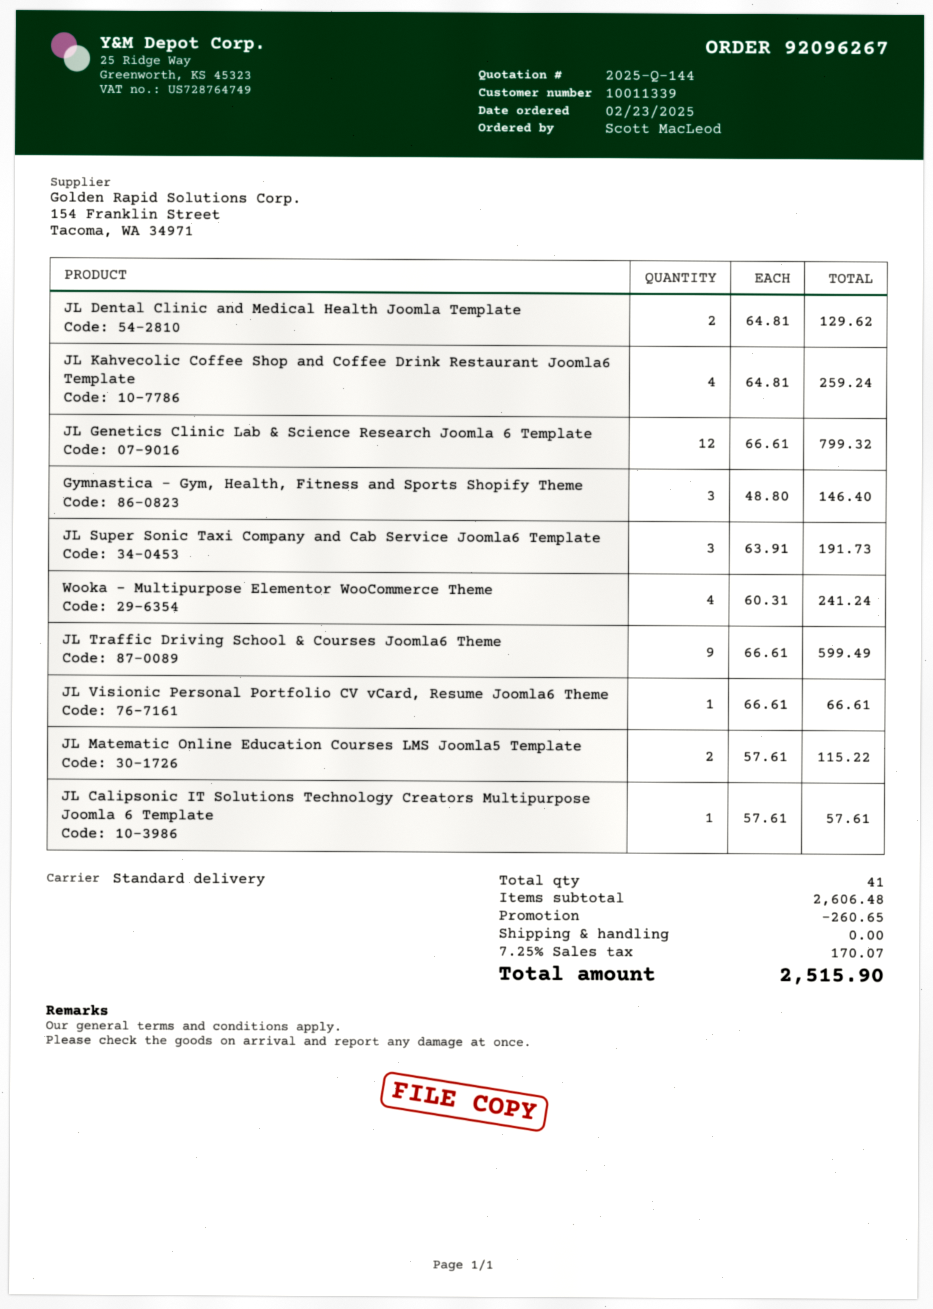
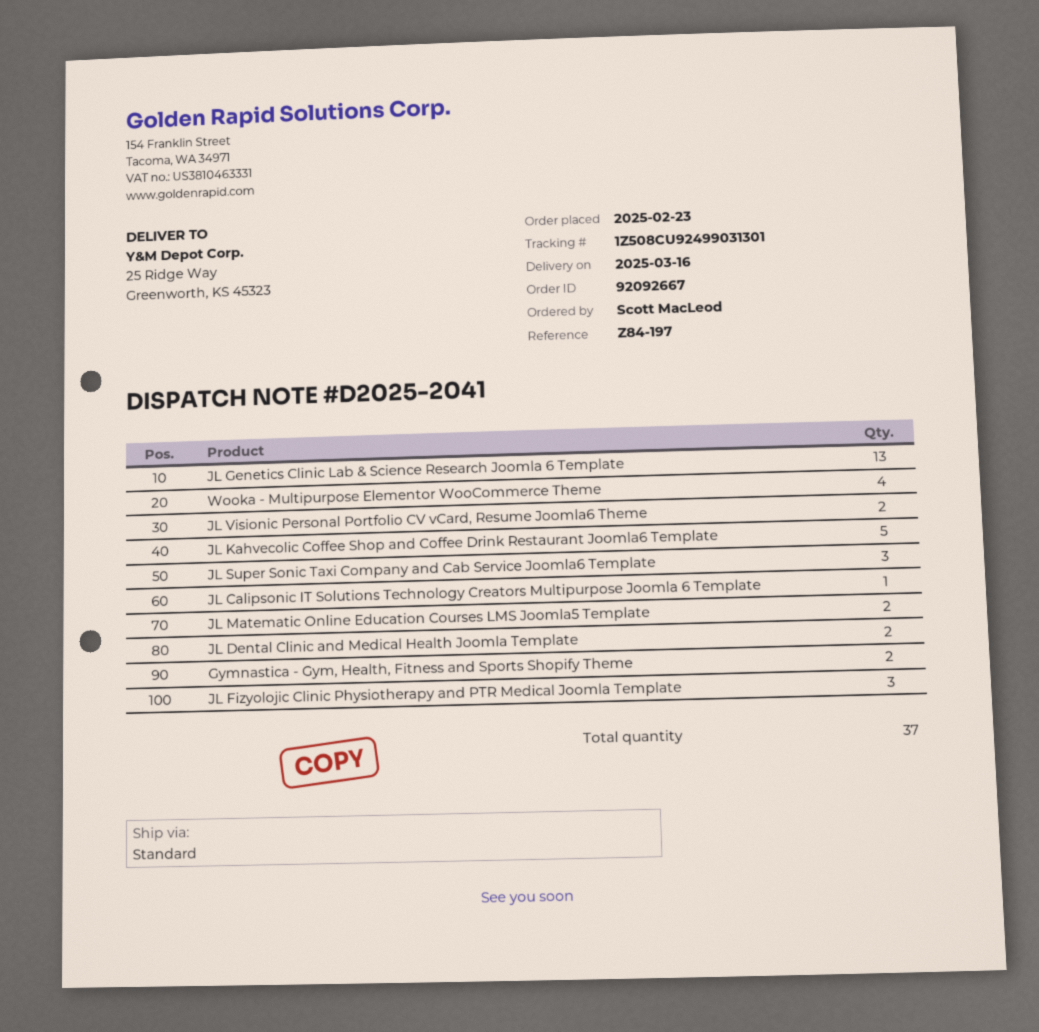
order number: 92096267 -> 92092667
JL Kahvecolic Coffee Shop and Coffee Drink Restaurant Joomla6 Template: 4 -> 5
JL Genetics Clinic Lab & Science Research Joomla 6 Template: 12 -> 13
Gymnastica - Gym, Health, Fitness and Sports Shopify Theme: 3 -> 2
JL Traffic Driving School & Courses Joomla6 Theme: 9 -> none
JL Visionic Personal Portfolio CV vCard, Resume Joomla6 Theme: 1 -> 2
JL Fizyolojic Clinic Physiotherapy and PTR Medical Joomla Template: none -> 3
total quantity: 41 -> 37

